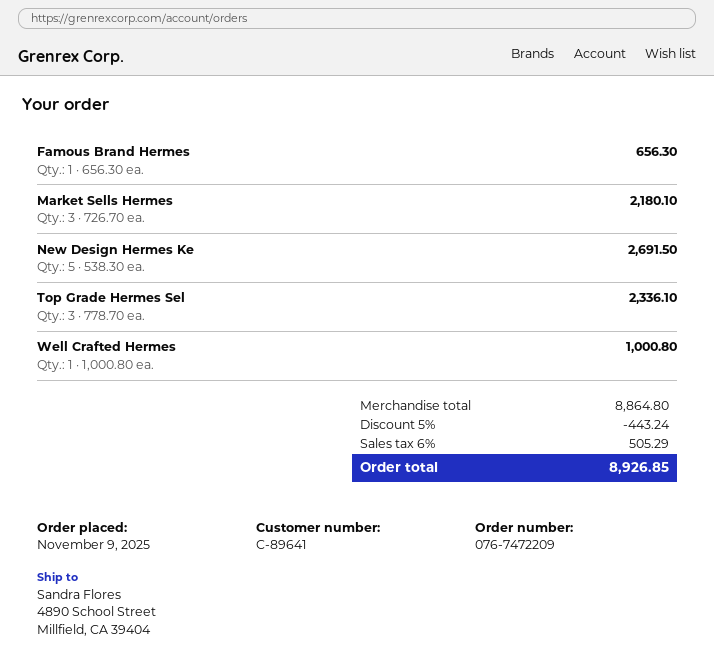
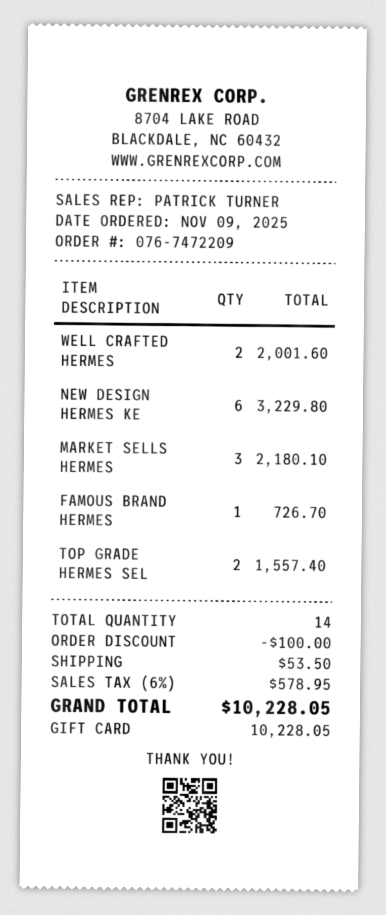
Famous Brand Hermes: 1 for 656.30 -> 1 for 726.70
New Design Hermes Ke: 5 for 2691.50 -> 6 for 3229.80
Top Grade Hermes Sel: 3 for 2336.10 -> 2 for 1557.40
Well Crafted Hermes: 1 for 1000.80 -> 2 for 2001.60
discount: 443.24 -> 100.00
shipping: none -> 53.50
tax: 6% = 505.29 -> 6% = 578.95
total: 8926.85 -> 10228.05

